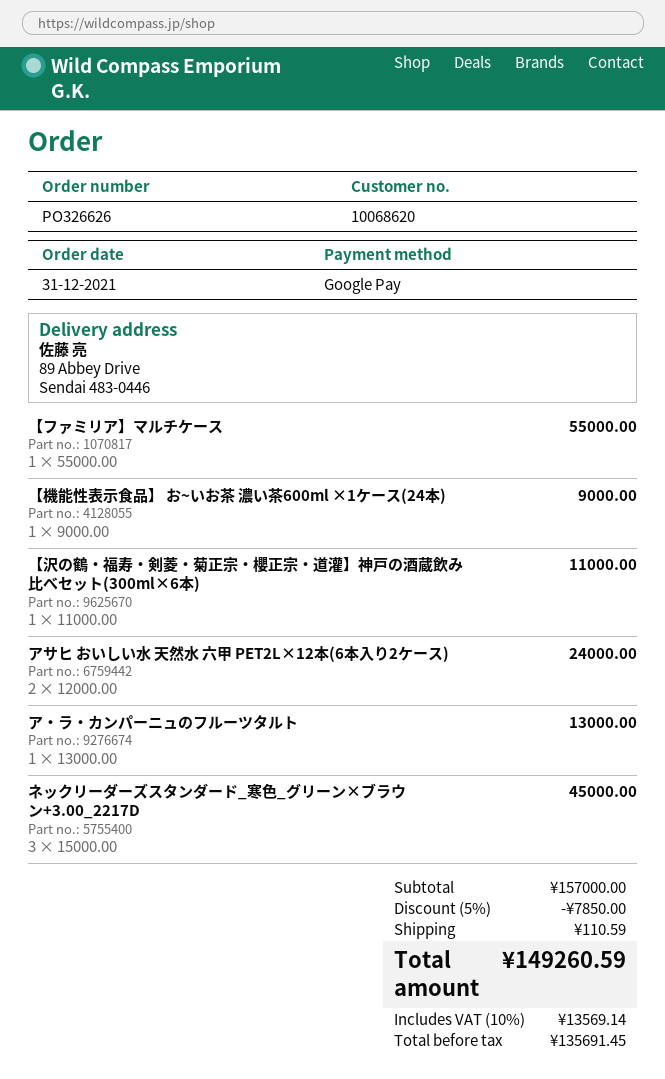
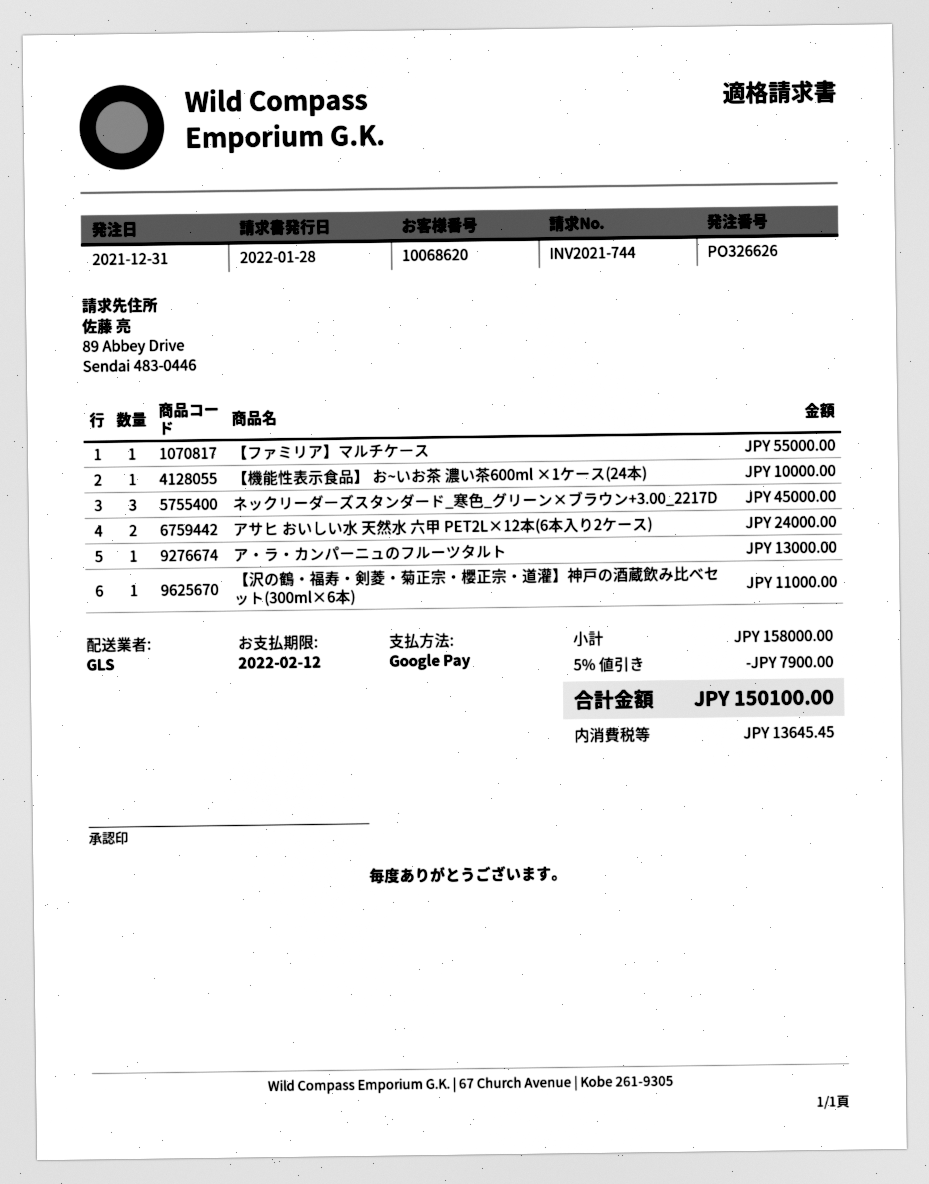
【機能性表示食品】 お~いお茶 濃い茶600ml ×1ケース(24本): 1 for 9000.00 -> 1 for 10000.00
subtotal: 157000.00 -> 158000.00
discount: 5% = 7850.00 -> 5% = 7900.00
shipping: 110.59 -> none
tax: 13569.14 -> 13645.45
total: 149260.59 -> 150100.00

